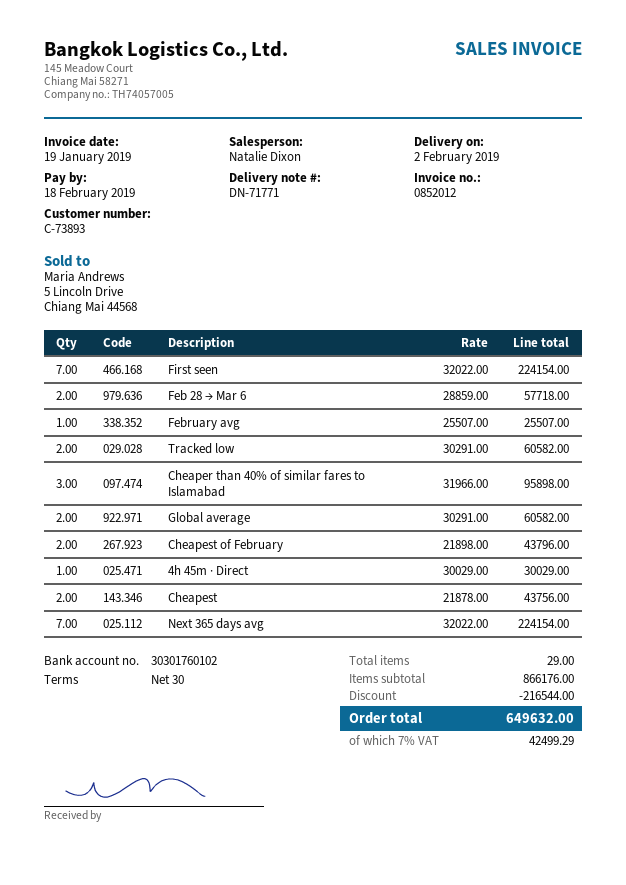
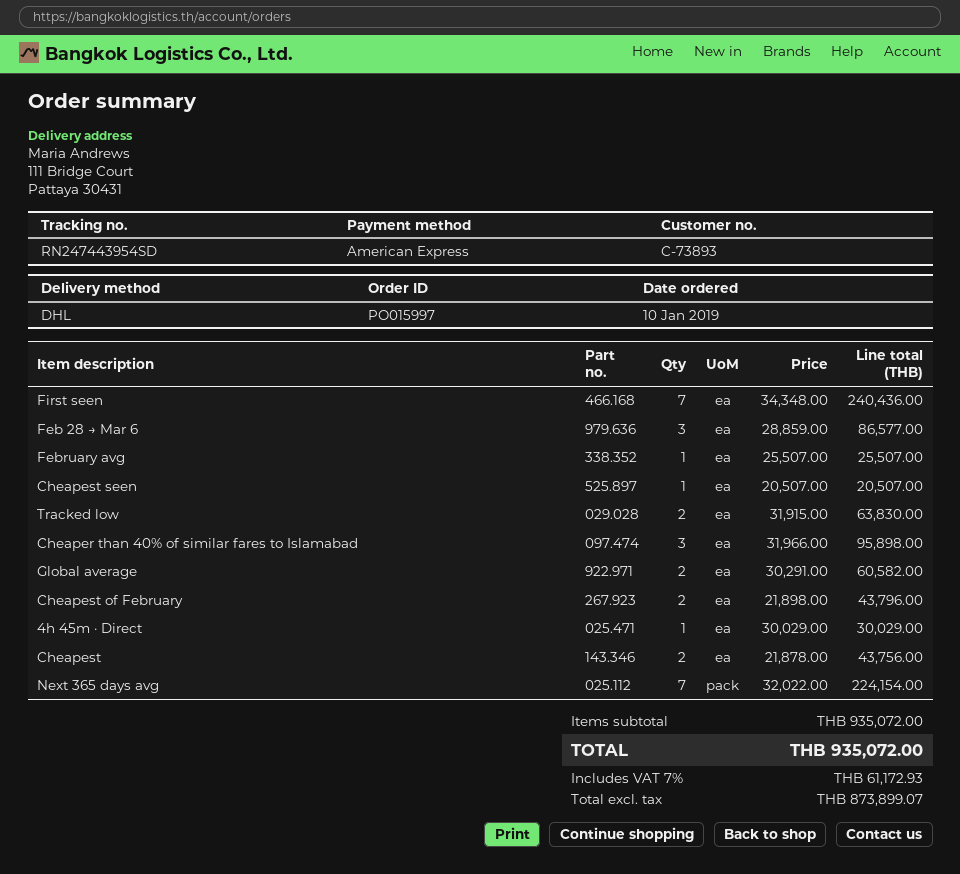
First seen: 7 x 32022.00 = 224154.00 -> 7 x 34348.00 = 240436.00
Feb 28 → Mar 6: 2 x 28859.00 = 57718.00 -> 3 x 28859.00 = 86577.00
Tracked low: 2 x 30291.00 = 60582.00 -> 2 x 31915.00 = 63830.00
Cheapest seen: none -> 1 x 20507.00 = 20507.00
subtotal: 866176.00 -> 935072.00
discount: 216544.00 -> none
tax: 7% = 42499.29 -> 7% = 61172.93
total: 649632.00 -> 935072.00

